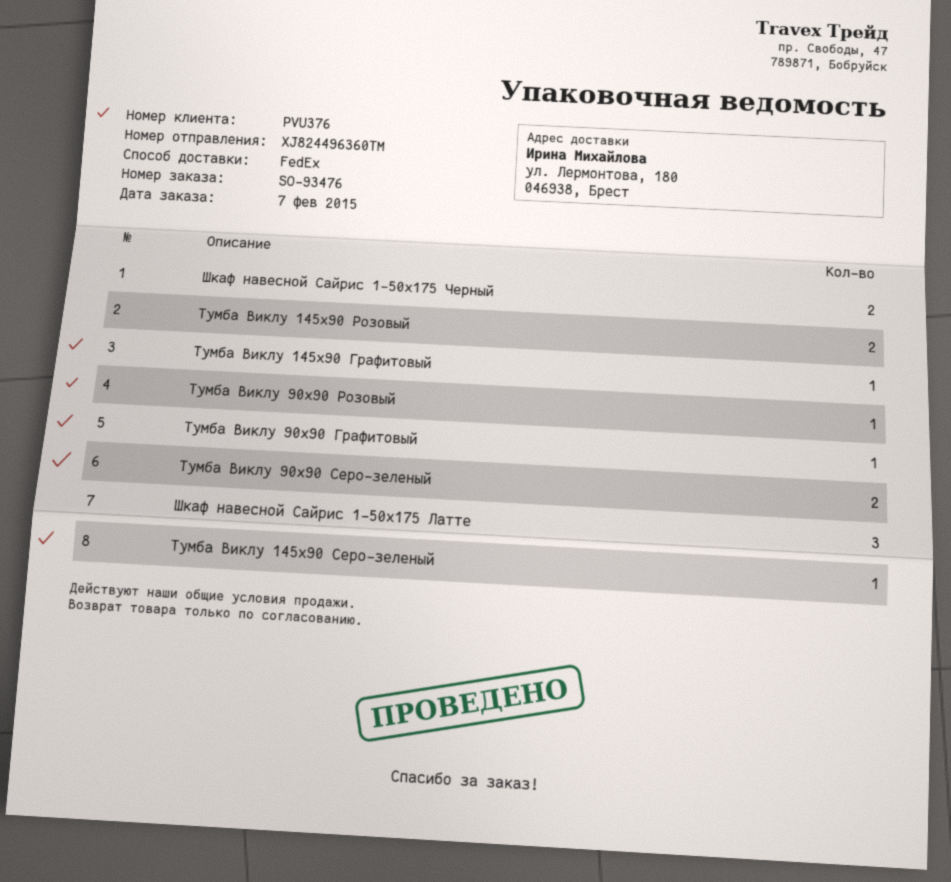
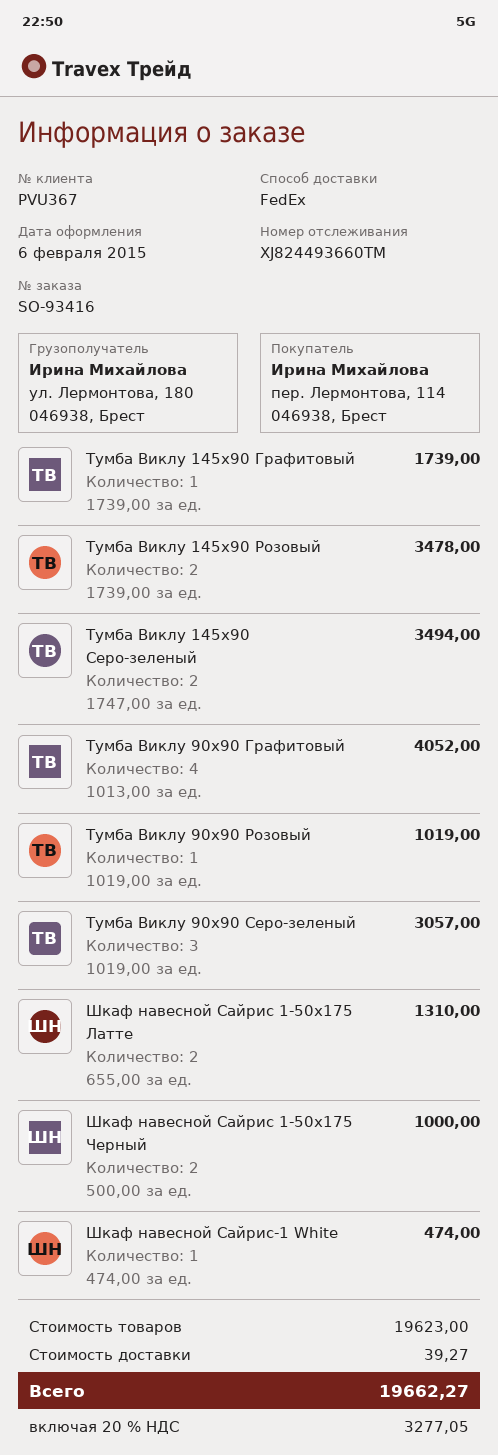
order number: SO-93476 -> SO-93416
order date: 2015-02-07 -> 2015-02-06
customer number: PVU376 -> PVU367
tracking number: XJ824496360TM -> XJ824493660TM
Тумба Виклу 90x90 Графитовый: 1 -> 4
Тумба Виклу 90x90 Серо-зеленый: 2 -> 3
Шкаф навесной Сайрис 1-50x175 Латте: 3 -> 2
Тумба Виклу 145x90 Серо-зеленый: 1 -> 2
Шкаф навесной Сайрис-1 White: none -> 1

